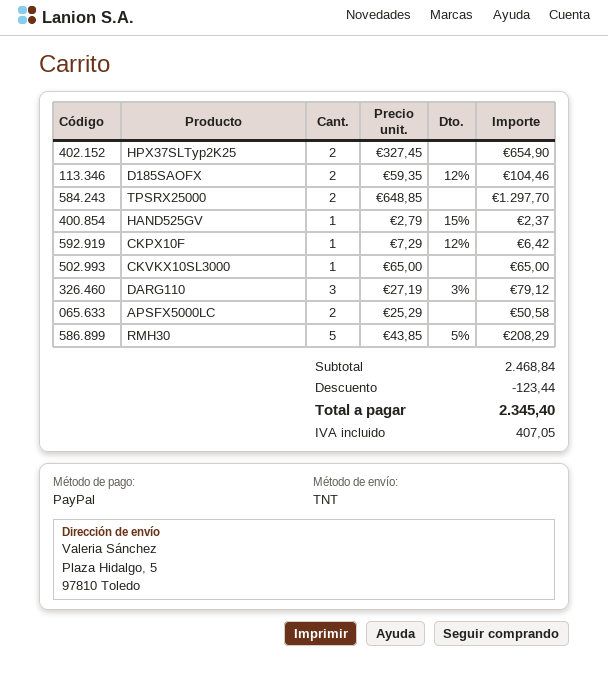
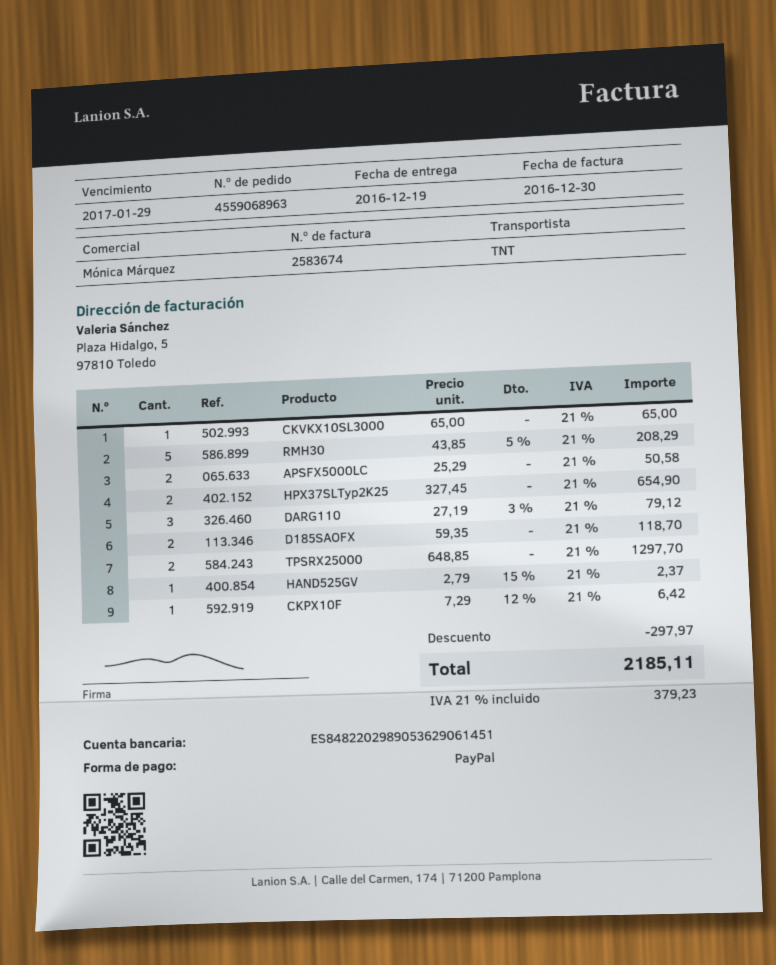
D185SAOFX: 2 x 59.35 - 12% = 104.46 -> 2 x 59.35 = 118.70
discount: 123.44 -> 297.97
tax: 407.05 -> 379.23
total: 2345.40 -> 2185.11

